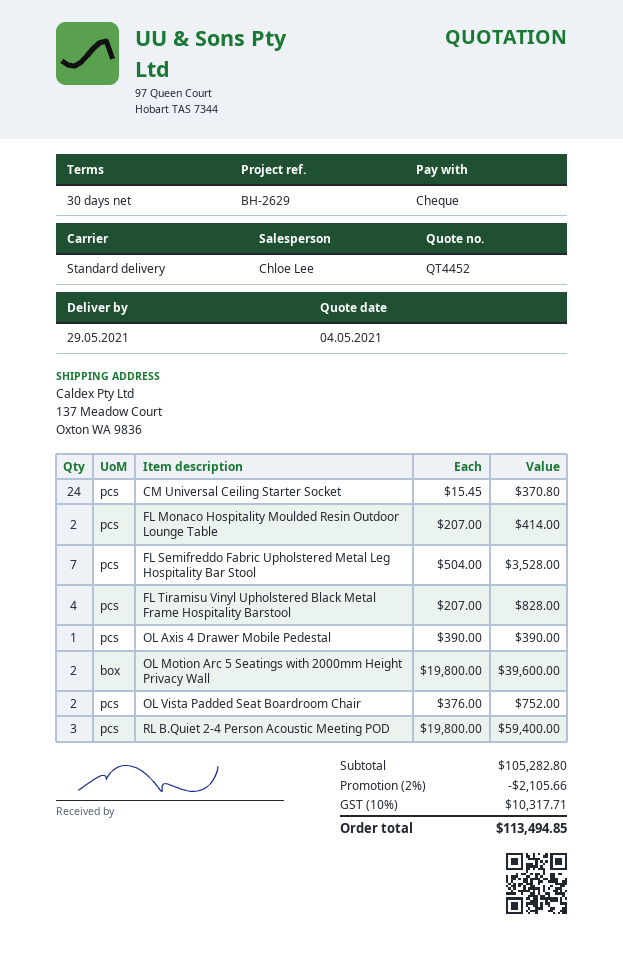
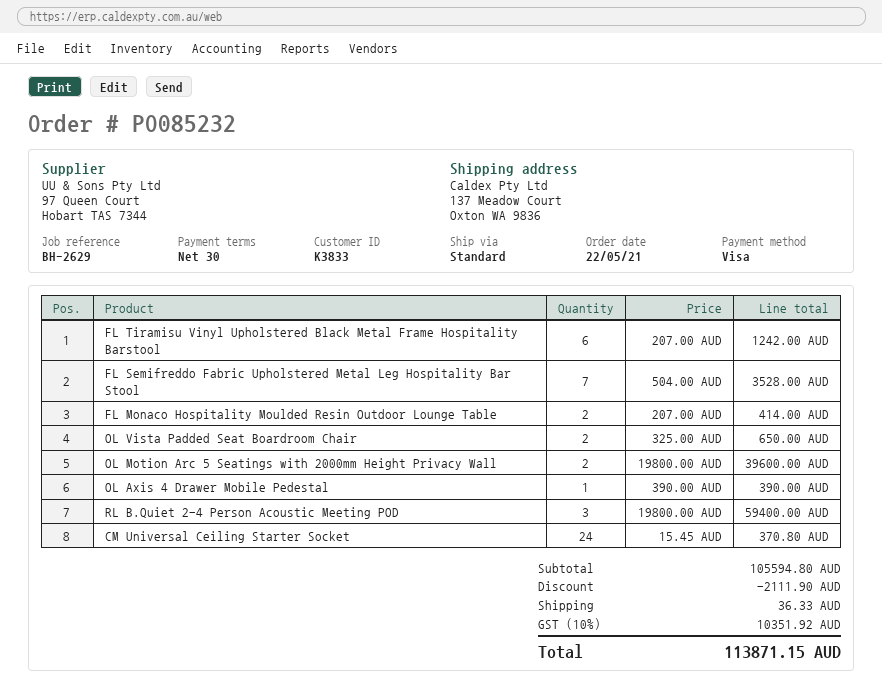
payment method: cheque -> Visa
FL Tiramisu Vinyl Upholstered Black Metal Frame Hospitality Barstool: 4 x 207.00 = 828.00 -> 6 x 207.00 = 1242.00
OL Vista Padded Seat Boardroom Chair: 2 x 376.00 = 752.00 -> 2 x 325.00 = 650.00
subtotal: 105282.80 -> 105594.80
discount: 2105.66 -> 2111.90
shipping: none -> 36.33
tax: 10% = 10317.71 -> 10% = 10351.92
total: 113494.85 -> 113871.15

